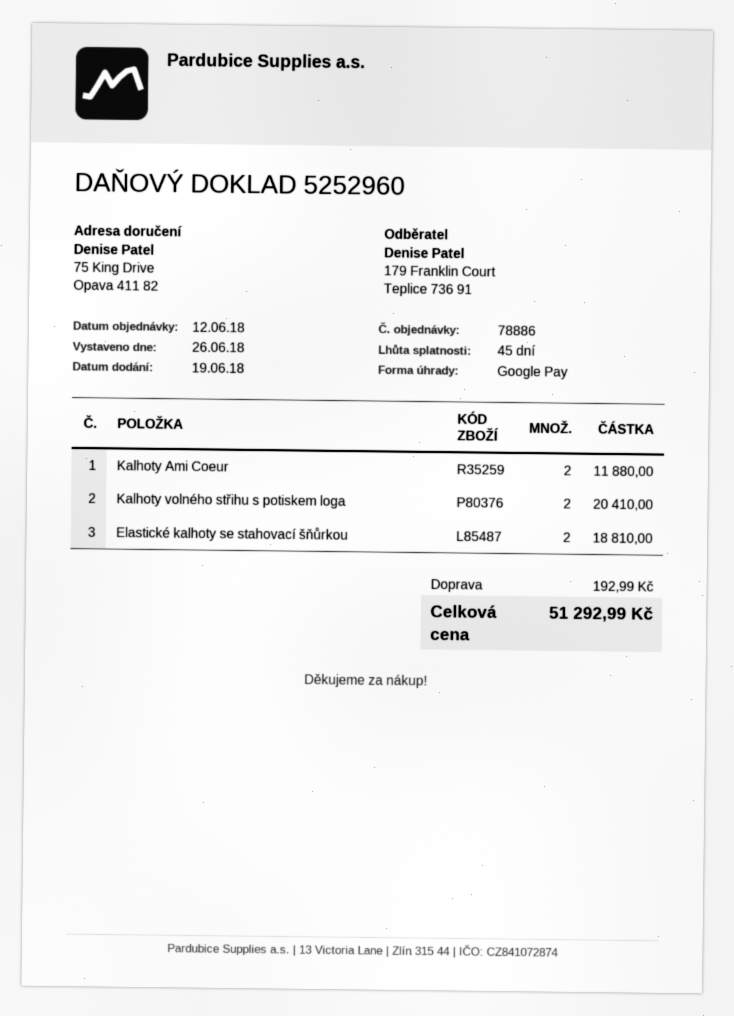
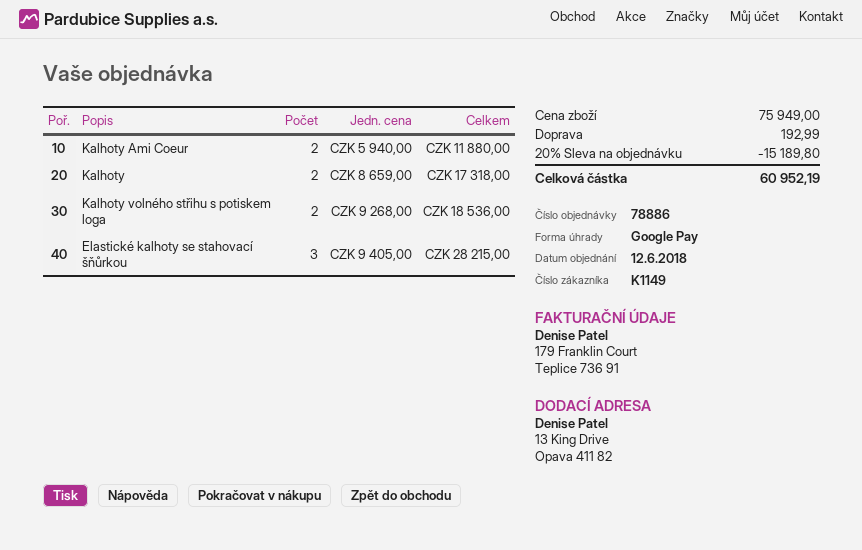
ship to: 75 King Drive, Opava 411 82 -> 13 King Drive, Opava 411 82
Kalhoty volného střihu s potiskem loga: 2 for 20410.00 -> 2 for 18536.00
Elastické kalhoty se stahovací šňůrkou: 2 for 18810.00 -> 3 for 28215.00
Kalhoty: none -> 2 for 17318.00
discount: none -> 20% = 15189.80
total: 51292.99 -> 60952.19

